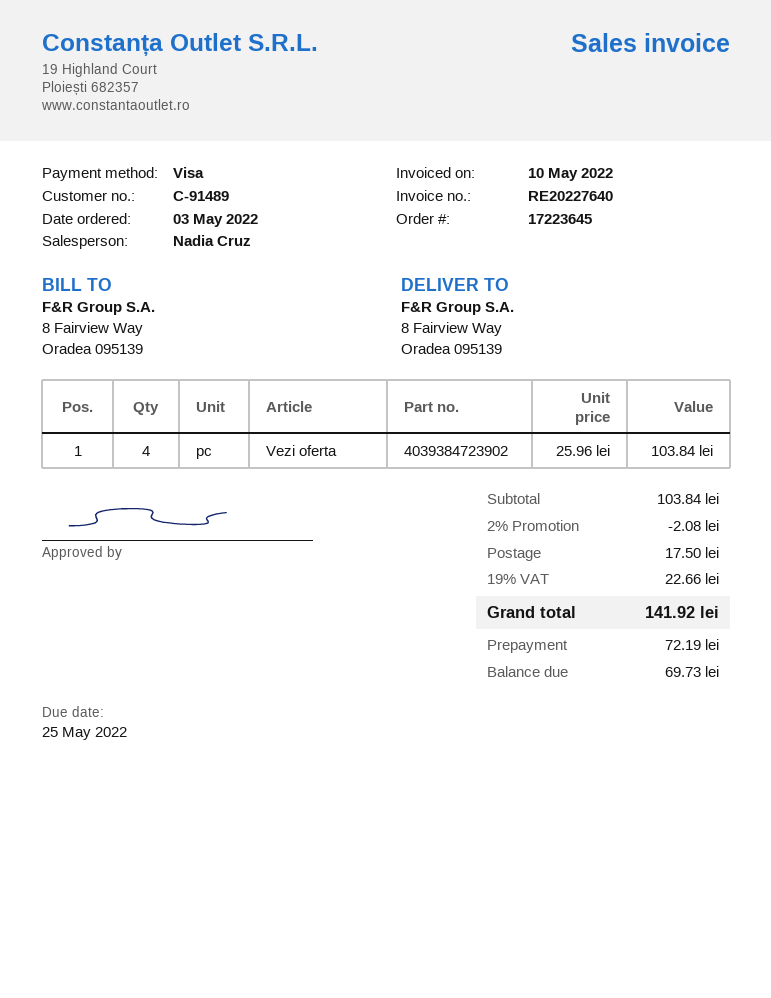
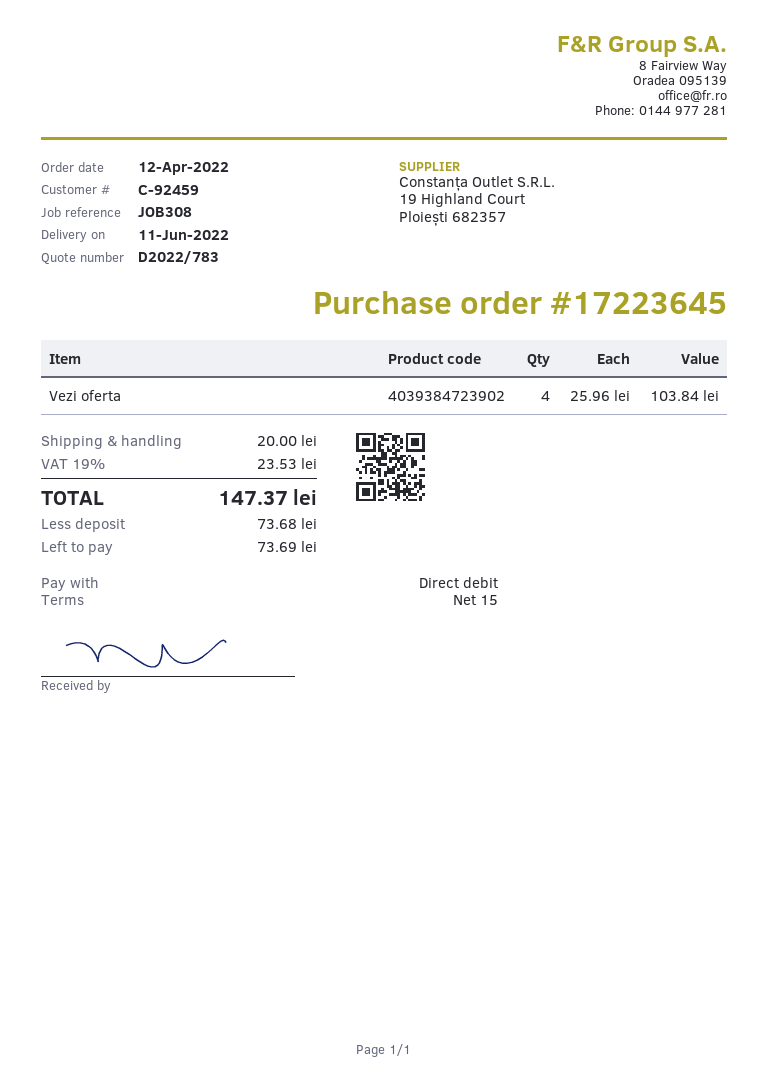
order date: 2022-05-03 -> 2022-04-12
customer number: C-91489 -> C-92459
payment method: Visa -> direct debit
discount: 2% = 2.08 -> none
shipping: 17.50 -> 20.00
tax: 19% = 22.66 -> 19% = 23.53
total: 141.92 -> 147.37
deposit: 72.19 -> 73.68
balance: 69.73 -> 73.69

